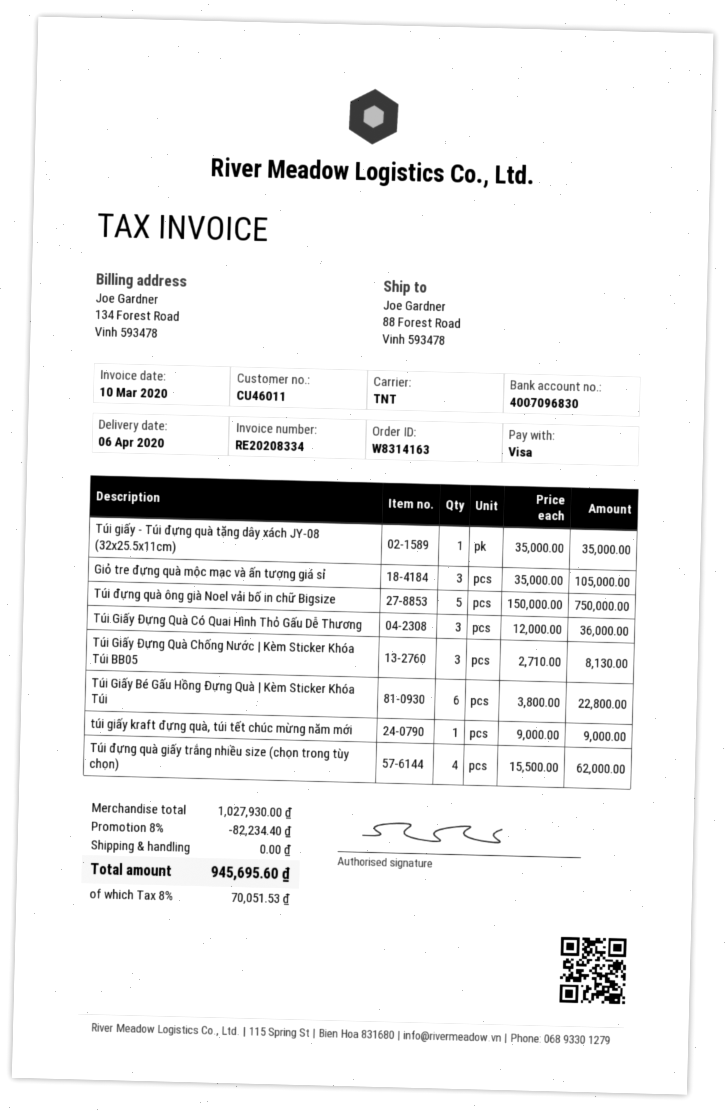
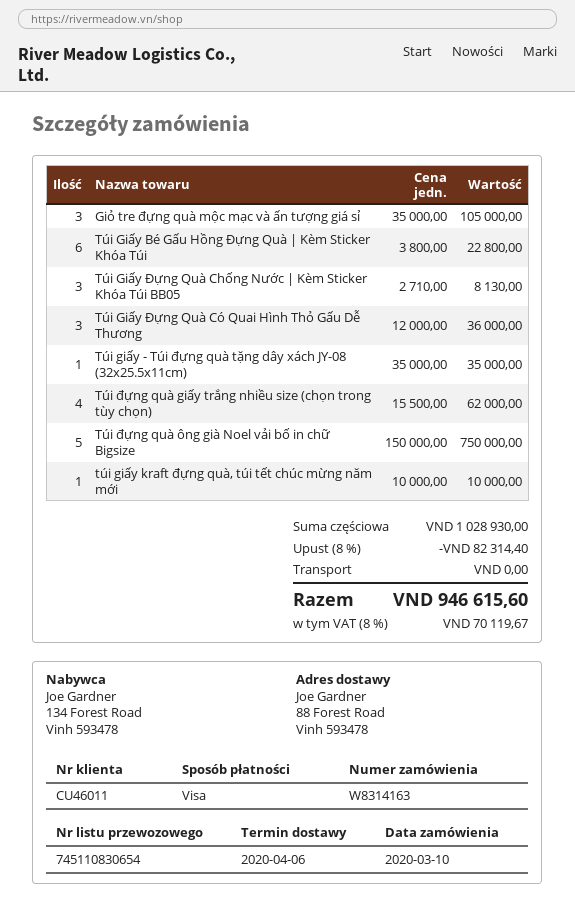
túi giấy kraft đựng quà, túi tết chúc mừng năm mới: 1 x 9000.00 = 9000.00 -> 1 x 10000.00 = 10000.00
subtotal: 1027930.00 -> 1028930.00
discount: 8% = 82234.40 -> 8% = 82314.40
tax: 8% = 70051.53 -> 8% = 70119.67
total: 945695.60 -> 946615.60

